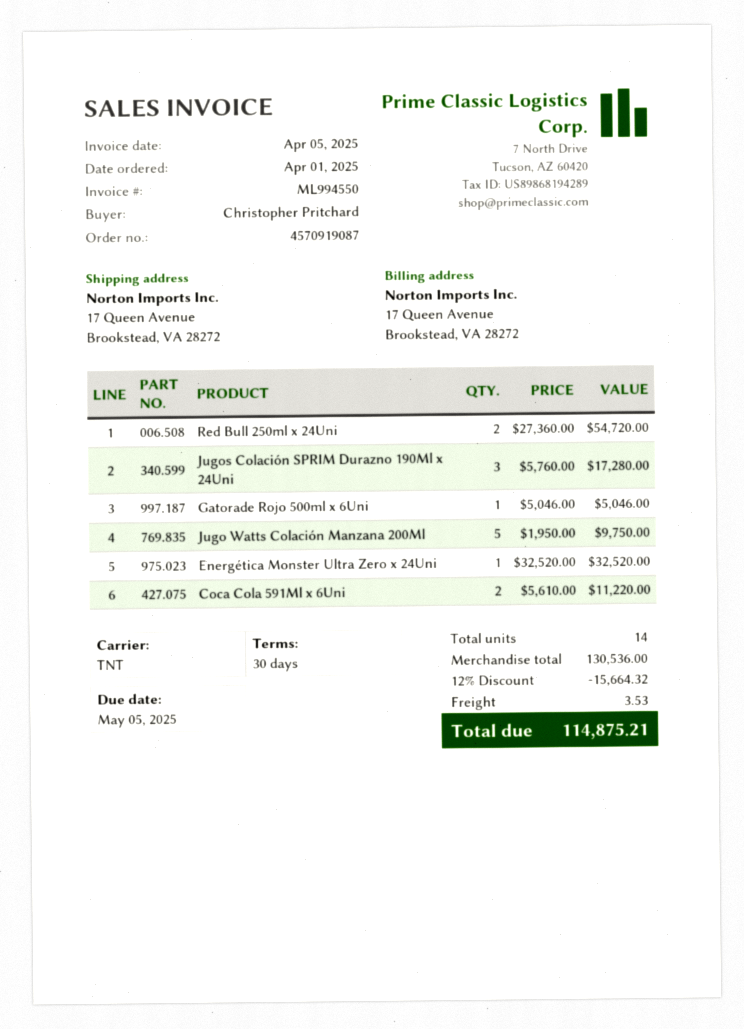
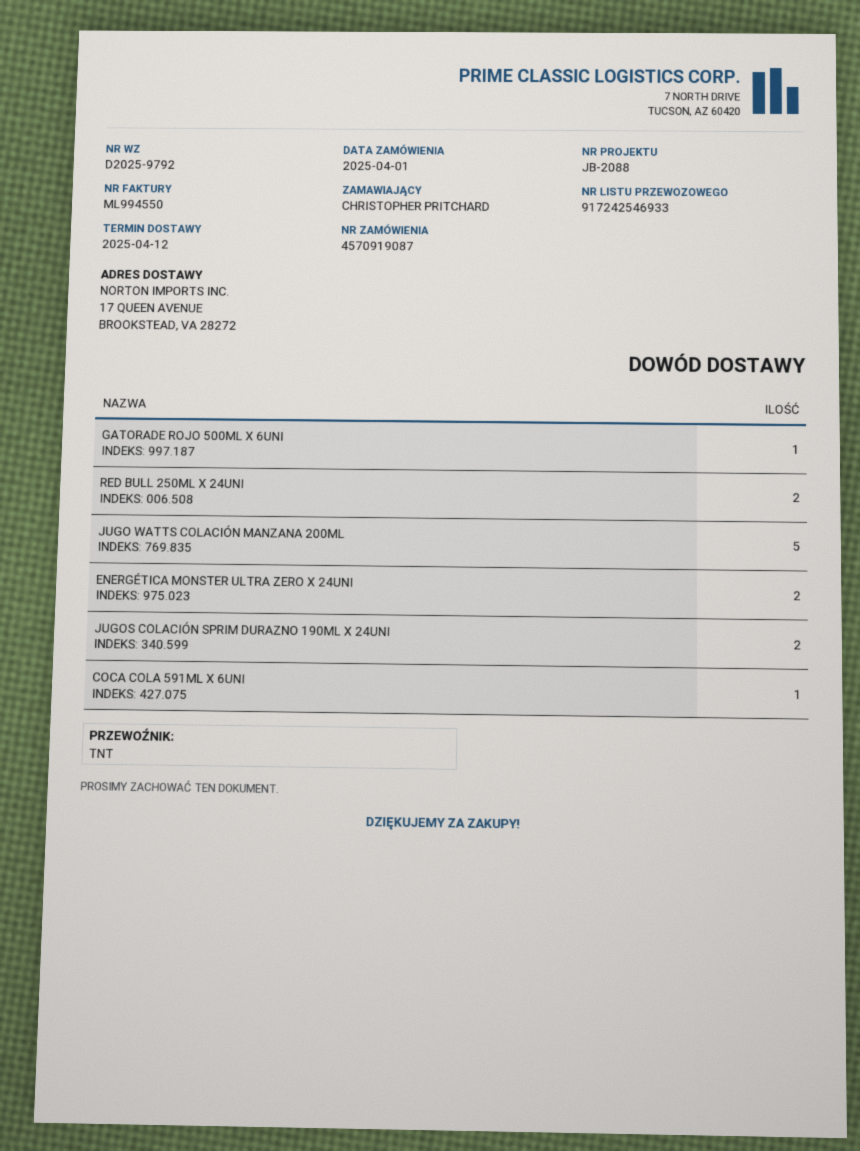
Jugos Colación SPRIM Durazno 190Ml x 24Uni: 3 -> 2
Energética Monster Ultra Zero x 24Uni: 1 -> 2
Coca Cola 591Ml x 6Uni: 2 -> 1

